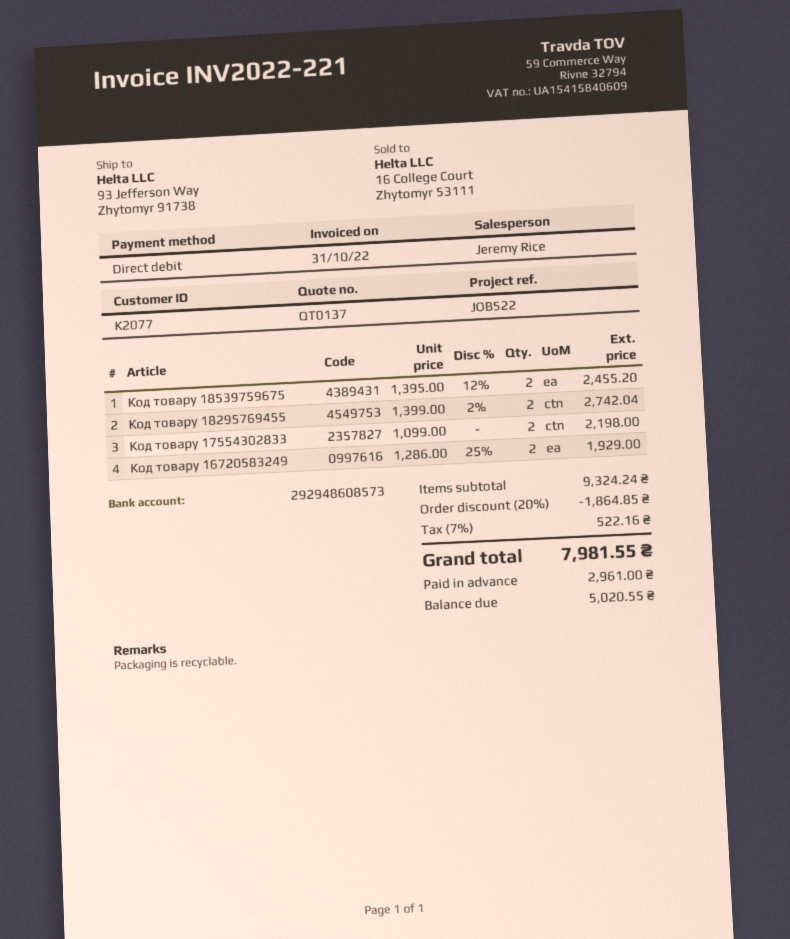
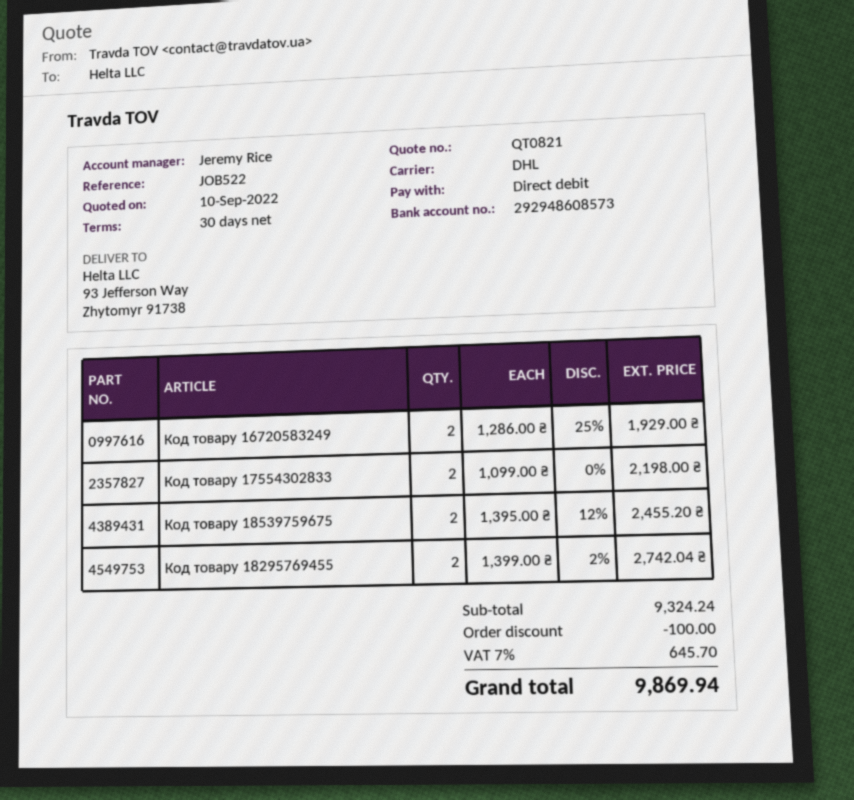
quote number: QT0137 -> QT0821
discount: 1864.85 -> 100.00
tax: 7% = 522.16 -> 7% = 645.70
total: 7981.55 -> 9869.94

